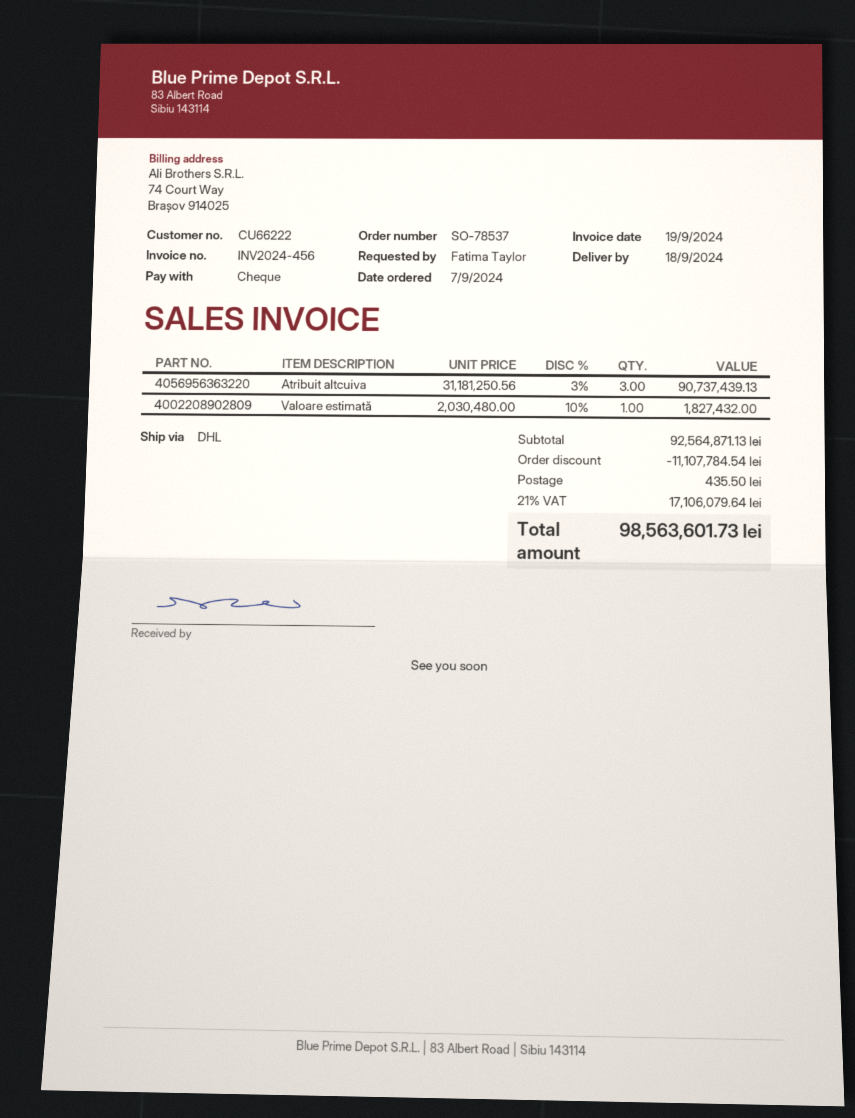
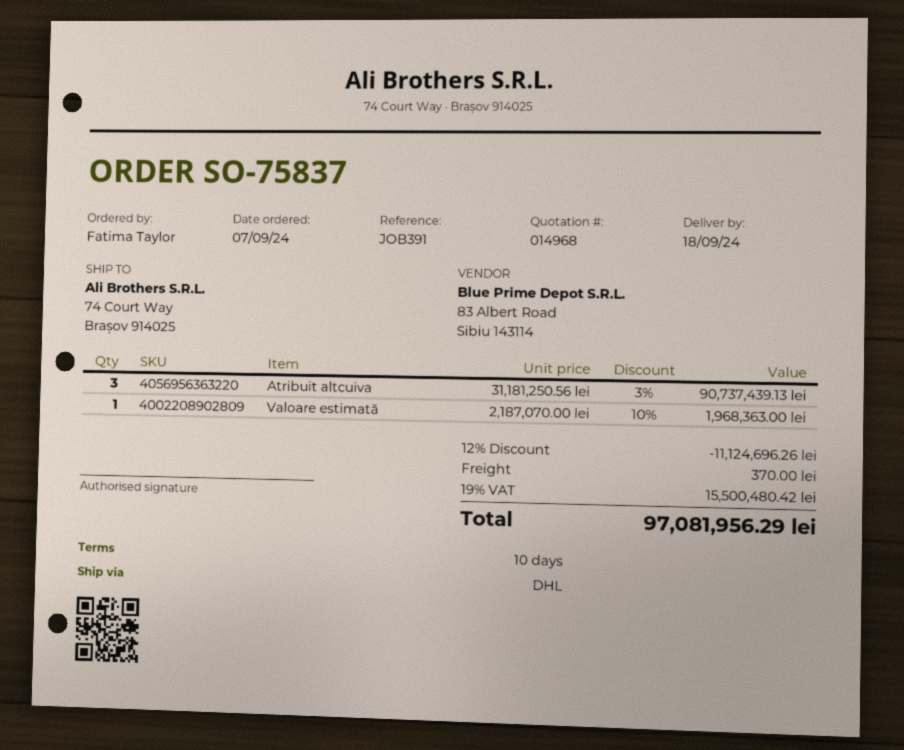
order number: SO-78537 -> SO-75837
Valoare estimată: 1 x 2030480.00 - 10% = 1827432.00 -> 1 x 2187070.00 - 10% = 1968363.00
discount: 11107784.54 -> 11124696.26
shipping: 435.50 -> 370.00
tax: 21% = 17106079.64 -> 19% = 15500480.42
total: 98563601.73 -> 97081956.29

